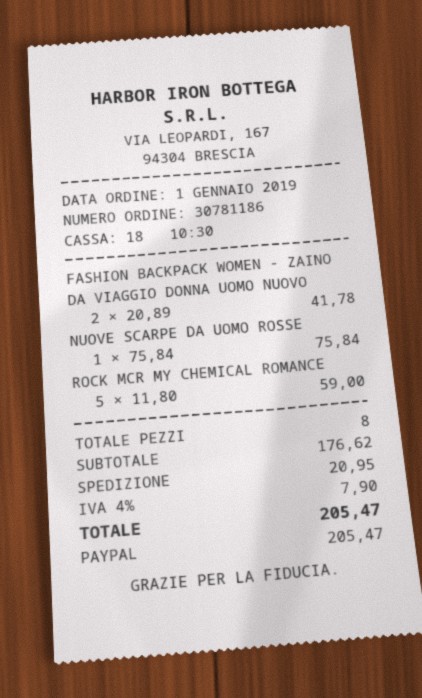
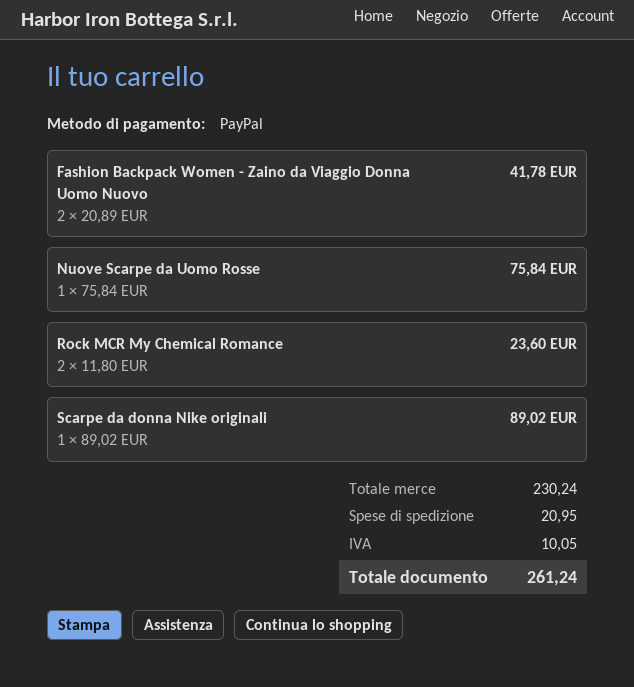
ROCK MCR MY CHEMICAL ROMANCE: 5 x 11.80 = 59.00 -> 2 x 11.80 = 23.60
Scarpe da donna Nike originali: none -> 1 x 89.02 = 89.02
subtotal: 176.62 -> 230.24
tax: 7.90 -> 10.05
total: 205.47 -> 261.24

